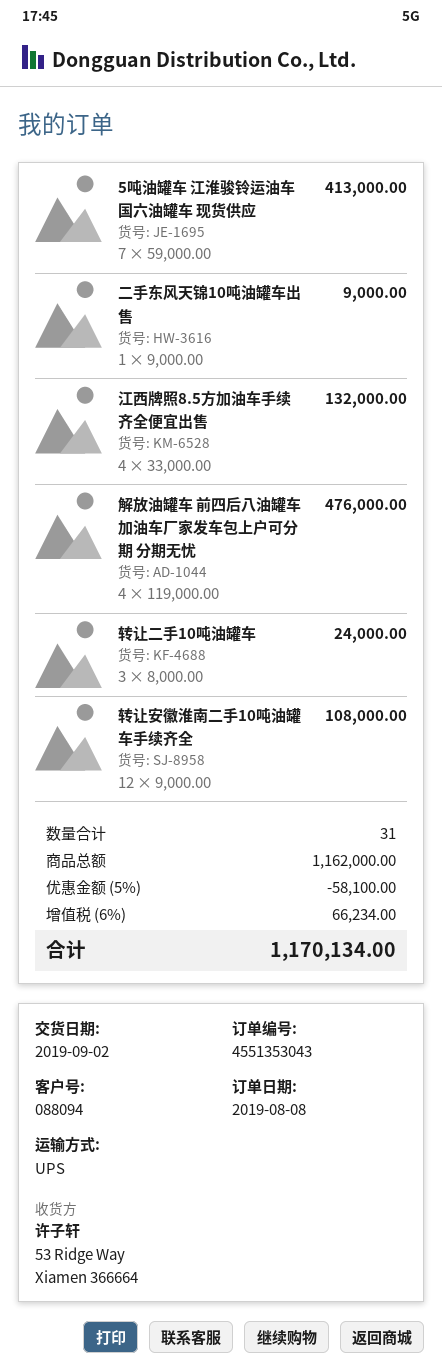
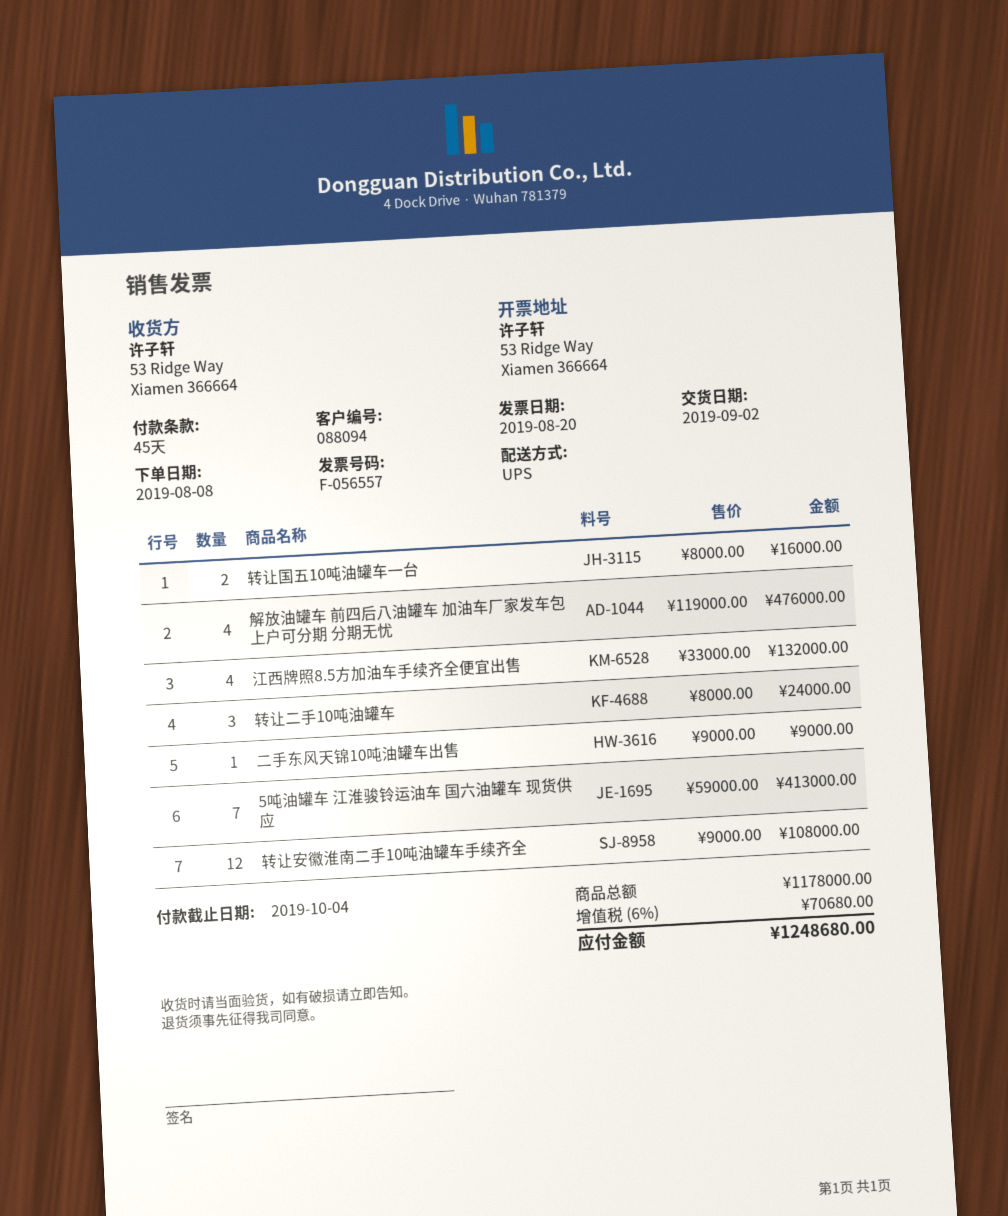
转让国五10吨油罐车一台: none -> 2 x 8000.00 = 16000.00
subtotal: 1162000.00 -> 1178000.00
discount: 5% = 58100.00 -> none
tax: 6% = 66234.00 -> 6% = 70680.00
total: 1170134.00 -> 1248680.00

